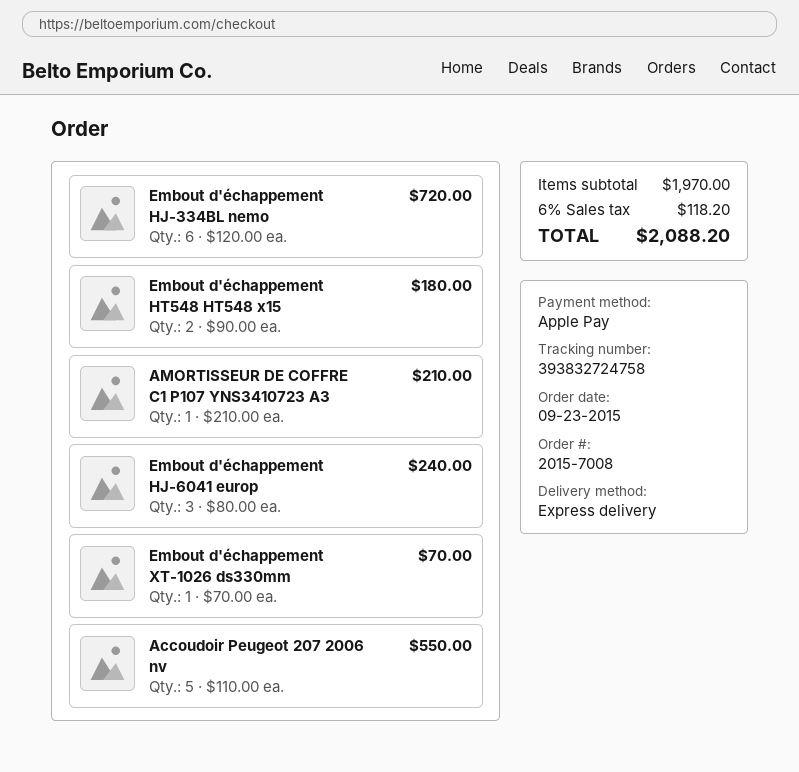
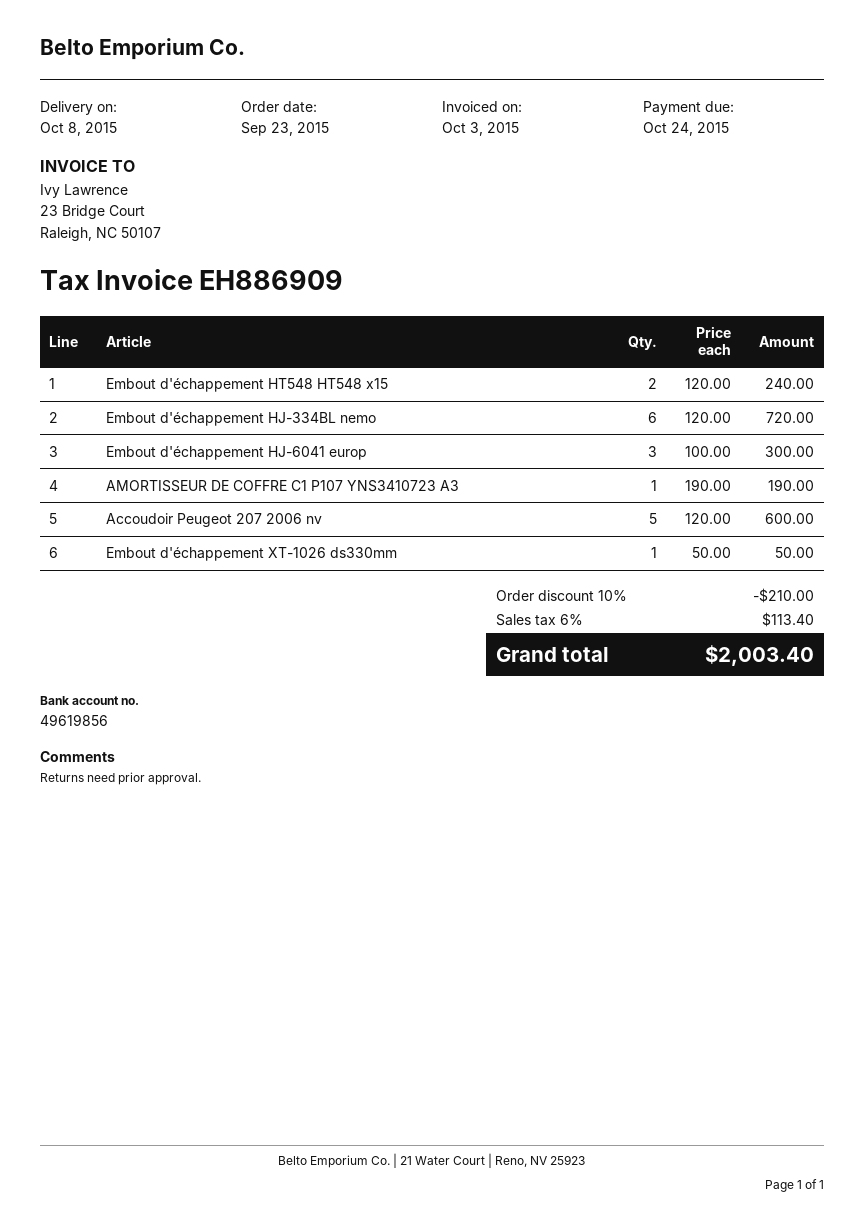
Embout d'échappement HT548 HT548 x15: 2 x 90.00 = 180.00 -> 2 x 120.00 = 240.00
AMORTISSEUR DE COFFRE C1 P107 YNS3410723 A3: 1 x 210.00 = 210.00 -> 1 x 190.00 = 190.00
Embout d'échappement HJ-6041 europ: 3 x 80.00 = 240.00 -> 3 x 100.00 = 300.00
Embout d'échappement XT-1026 ds330mm: 1 x 70.00 = 70.00 -> 1 x 50.00 = 50.00
Accoudoir Peugeot 207 2006 nv: 5 x 110.00 = 550.00 -> 5 x 120.00 = 600.00
discount: none -> 10% = 210.00
tax: 6% = 118.20 -> 6% = 113.40
total: 2088.20 -> 2003.40

